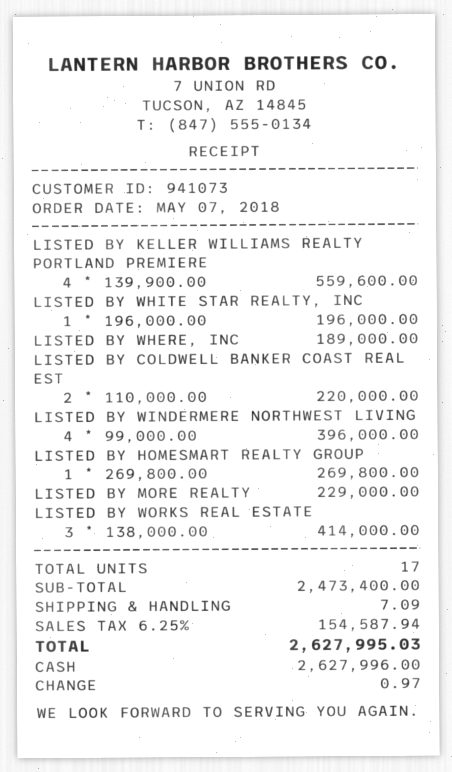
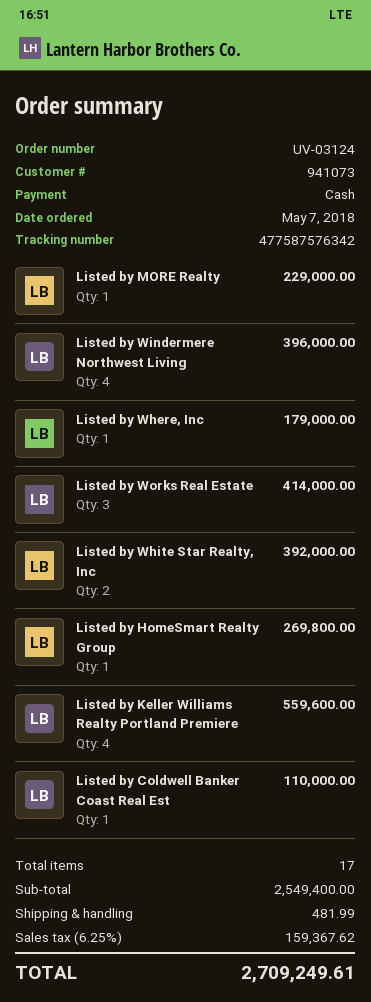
LISTED BY WHITE STAR REALTY, INC: 1 for 196000.00 -> 2 for 392000.00
LISTED BY WHERE, INC: 1 for 189000.00 -> 1 for 179000.00
LISTED BY COLDWELL BANKER COAST REAL EST: 2 for 220000.00 -> 1 for 110000.00
subtotal: 2473400.00 -> 2549400.00
shipping: 7.09 -> 481.99
tax: 6.25% = 154587.94 -> 6.25% = 159367.62
total: 2627995.03 -> 2709249.61

